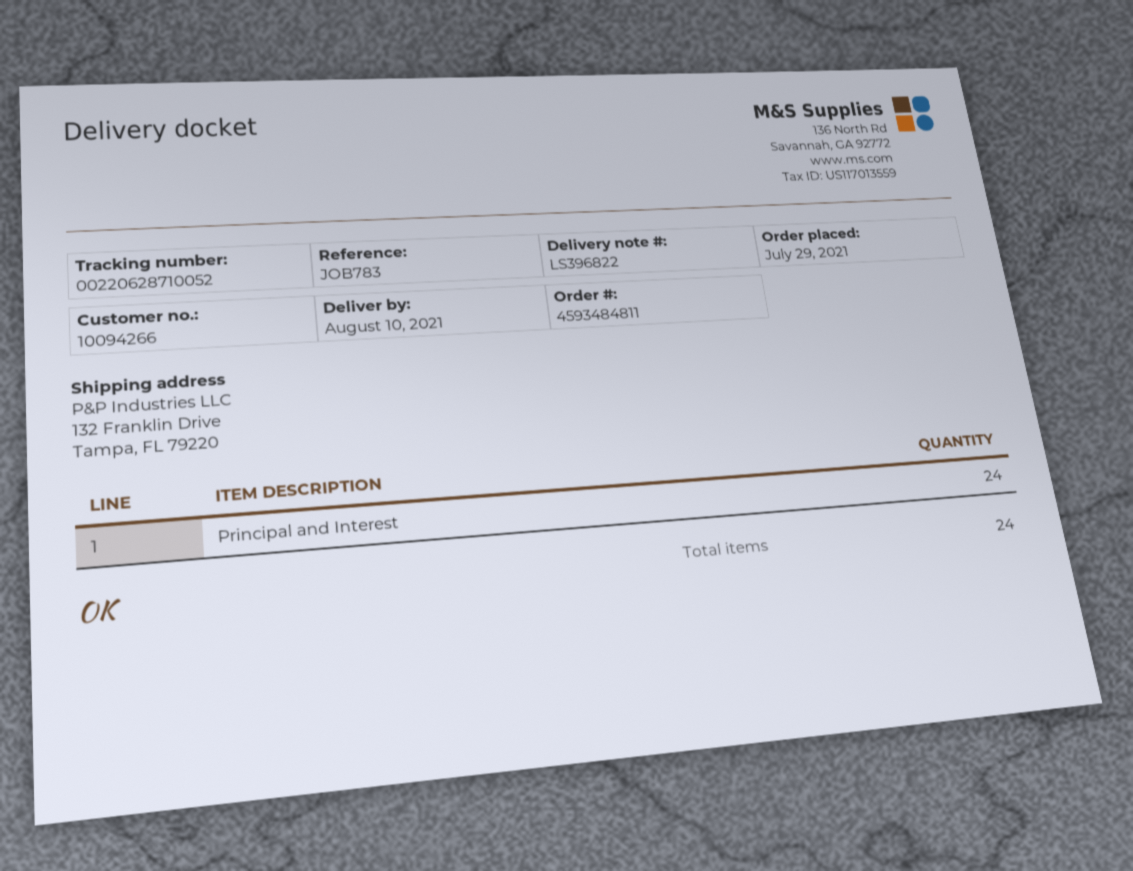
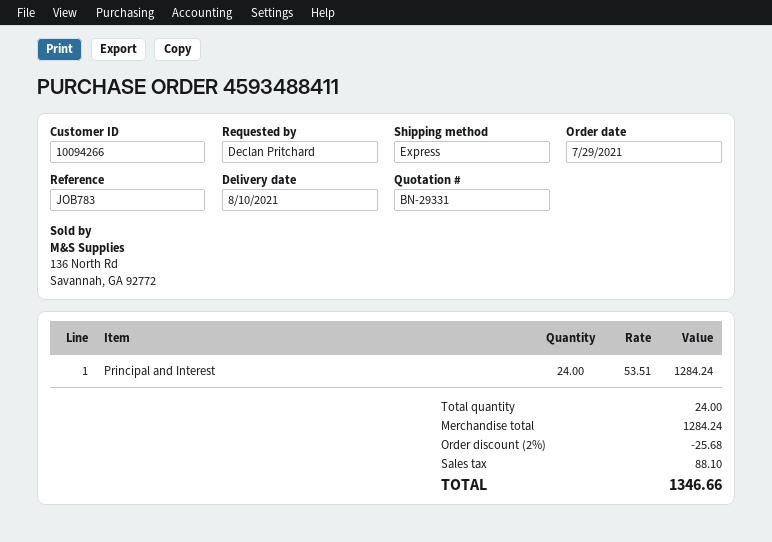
order number: 4593484811 -> 4593488411

